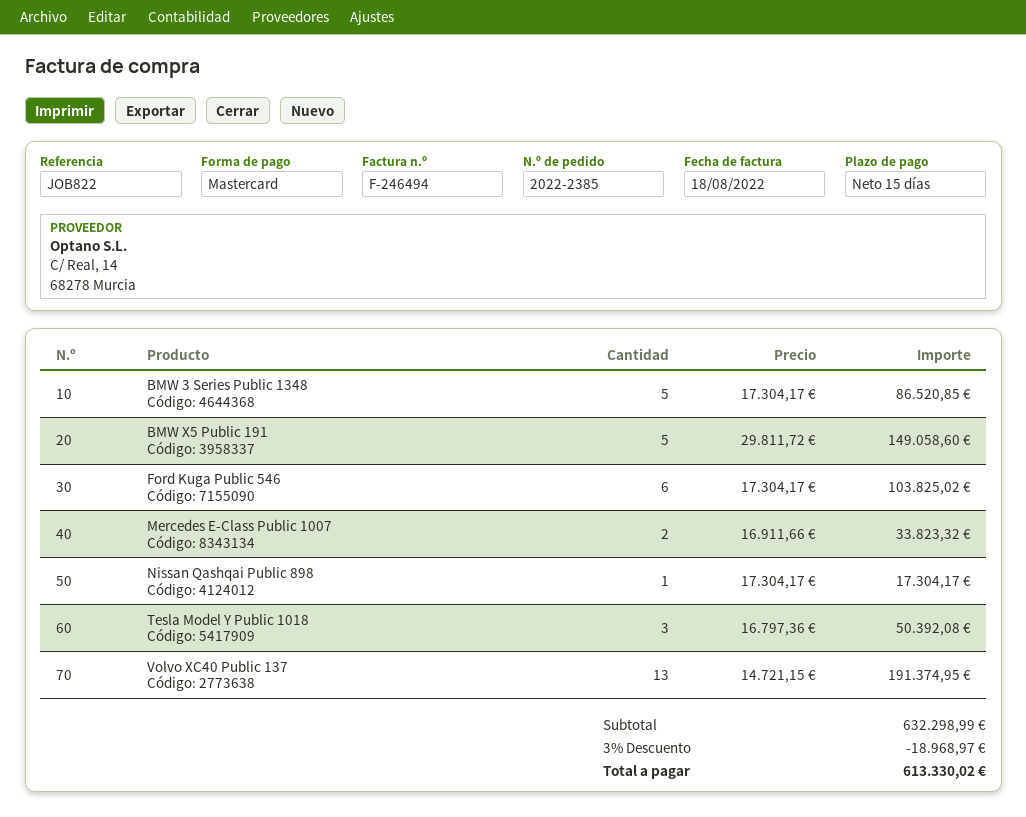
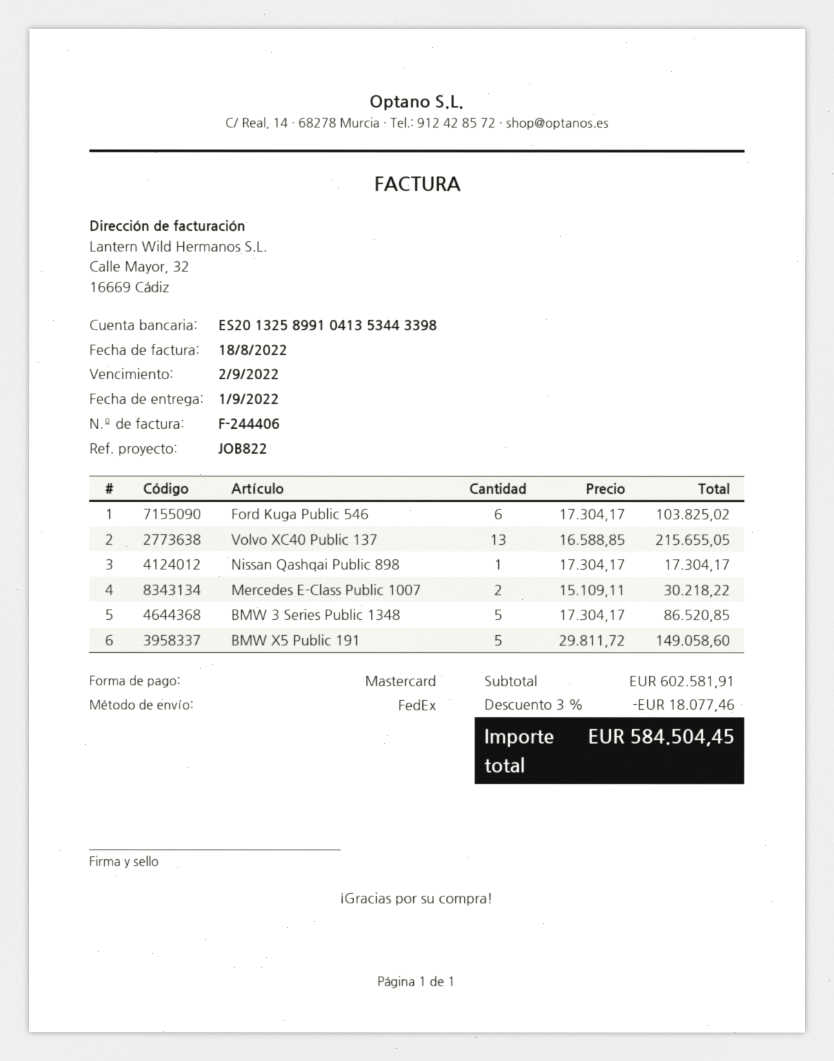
invoice number: F-246494 -> F-244406
Mercedes E-Class Public 1007: 2 x 16911.66 = 33823.32 -> 2 x 15109.11 = 30218.22
Tesla Model Y Public 1018: 3 x 16797.36 = 50392.08 -> none
Volvo XC40 Public 137: 13 x 14721.15 = 191374.95 -> 13 x 16588.85 = 215655.05
subtotal: 632298.99 -> 602581.91
discount: 3% = 18968.97 -> 3% = 18077.46
total: 613330.02 -> 584504.45

